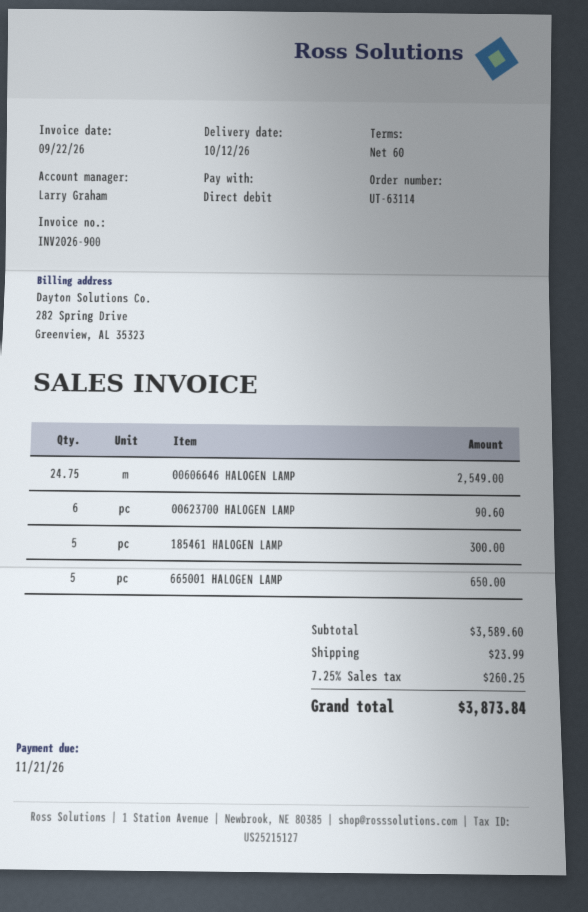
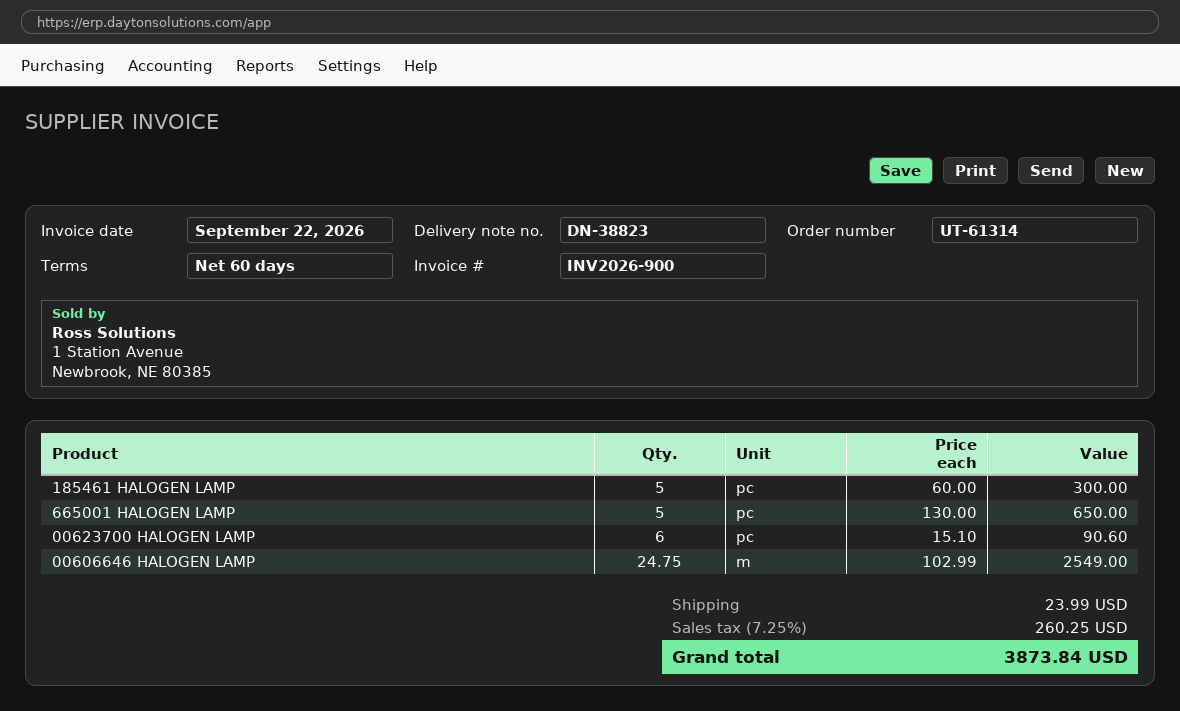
order number: UT-63114 -> UT-61314

